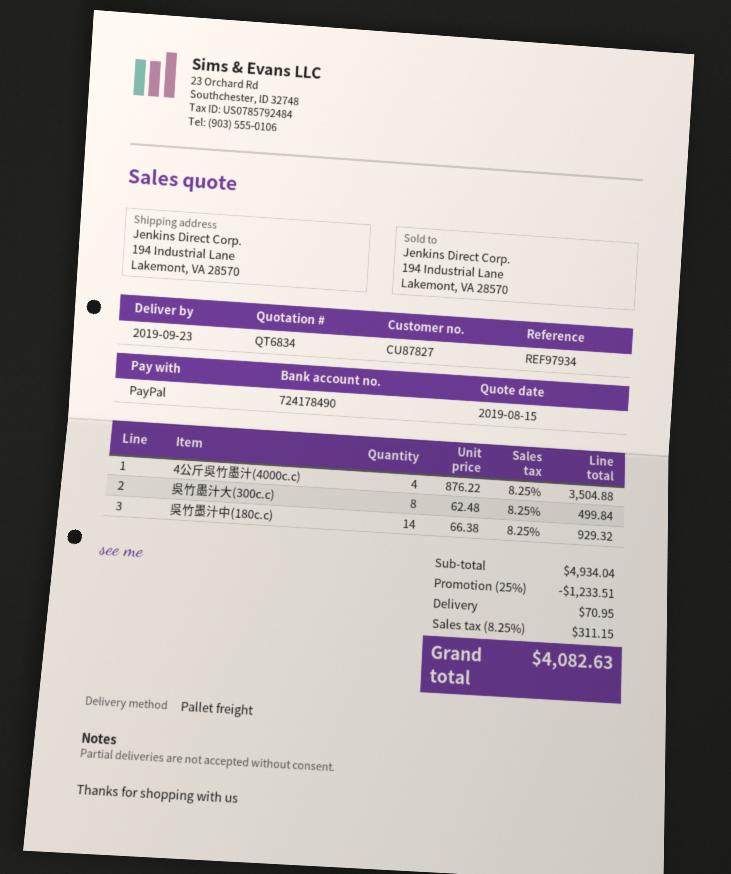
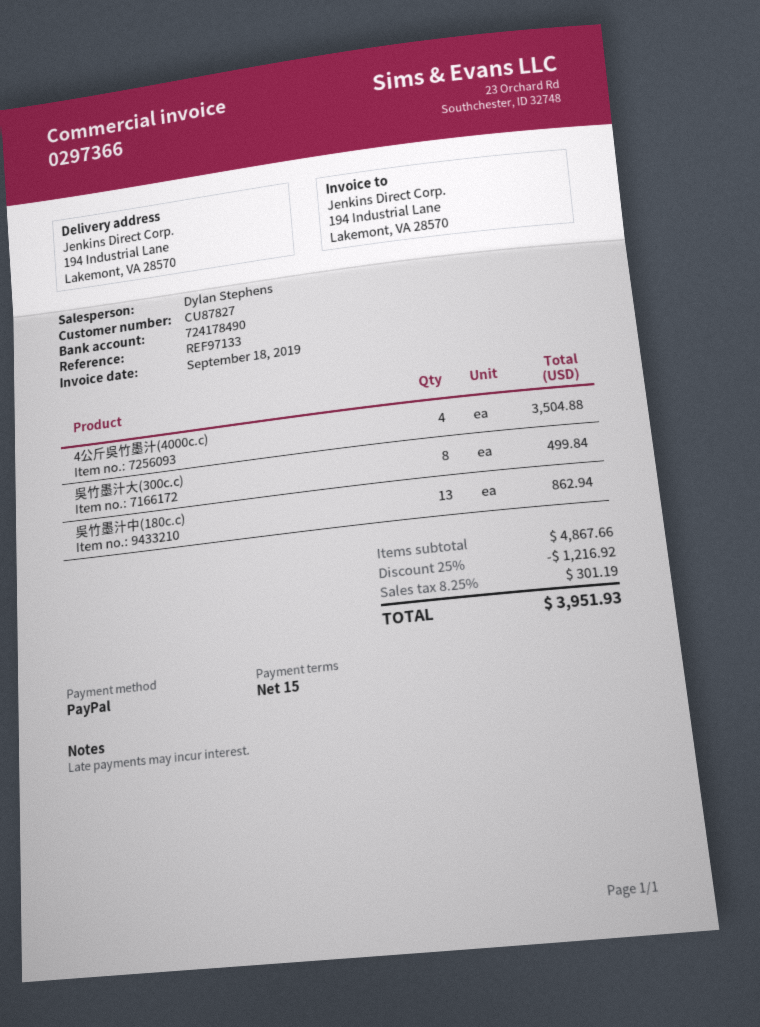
reference: REF97934 -> REF97133
吳竹墨汁中(180c.c): 14 for 929.32 -> 13 for 862.94
subtotal: 4934.04 -> 4867.66
discount: 25% = 1233.51 -> 25% = 1216.92
shipping: 70.95 -> none
tax: 8.25% = 311.15 -> 8.25% = 301.19
total: 4082.63 -> 3951.93

